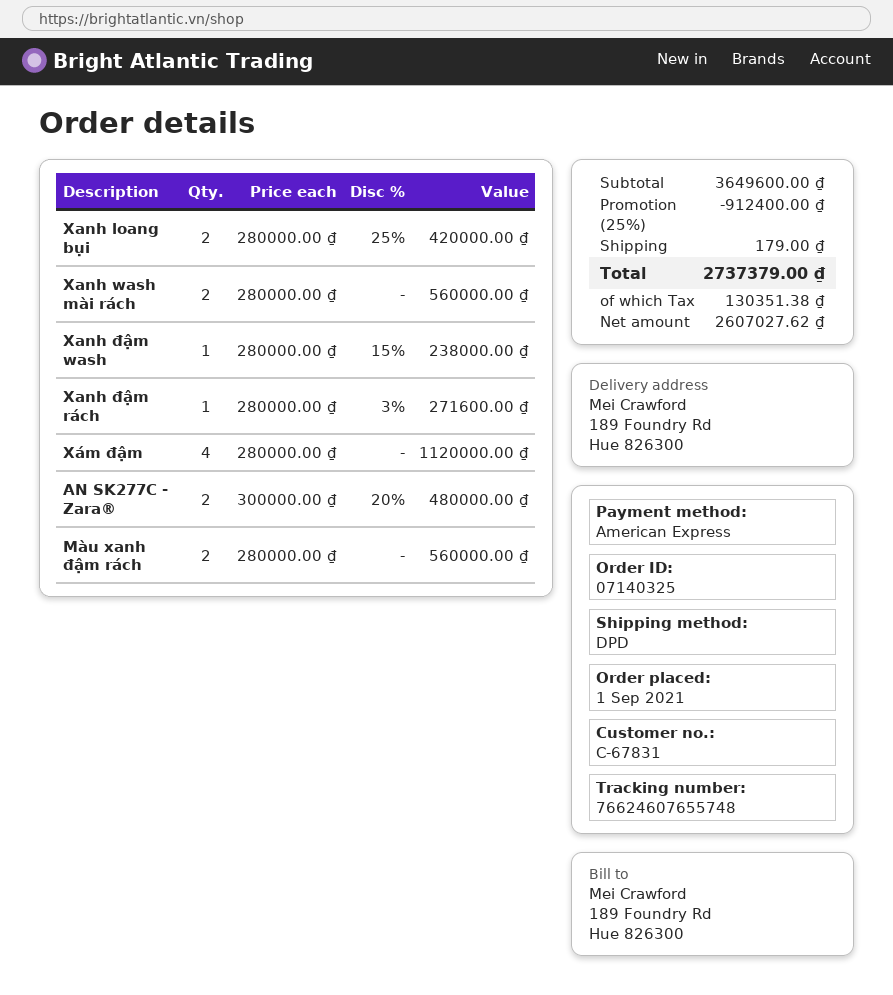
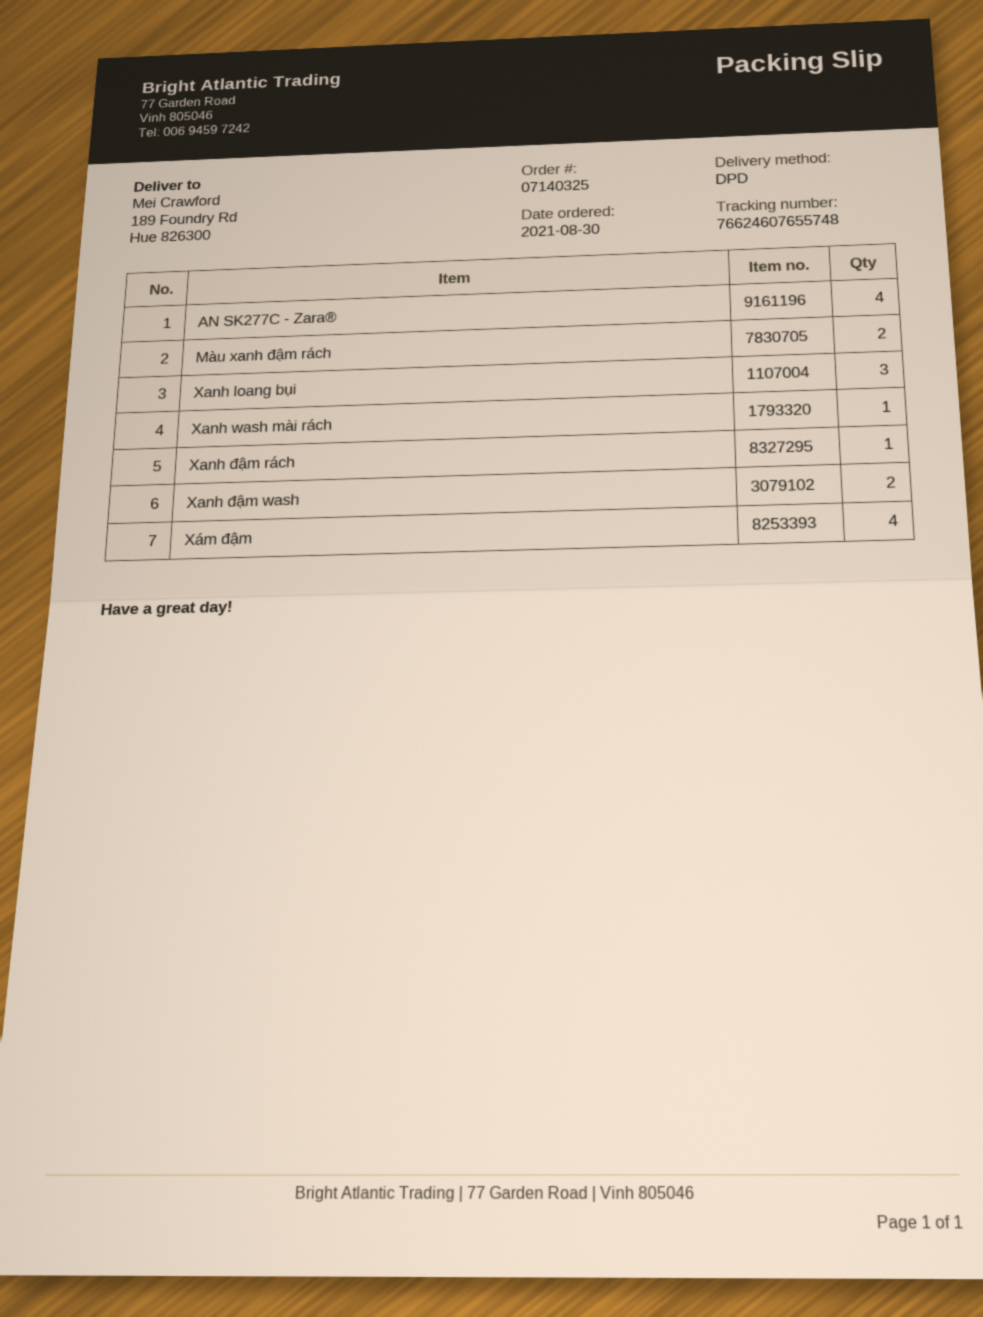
order date: 2021-09-01 -> 2021-08-30
Xanh loang bụi: 2 -> 3
Xanh wash mài rách: 2 -> 1
Xanh đậm wash: 1 -> 2
AN SK277C - Zara®: 2 -> 4

